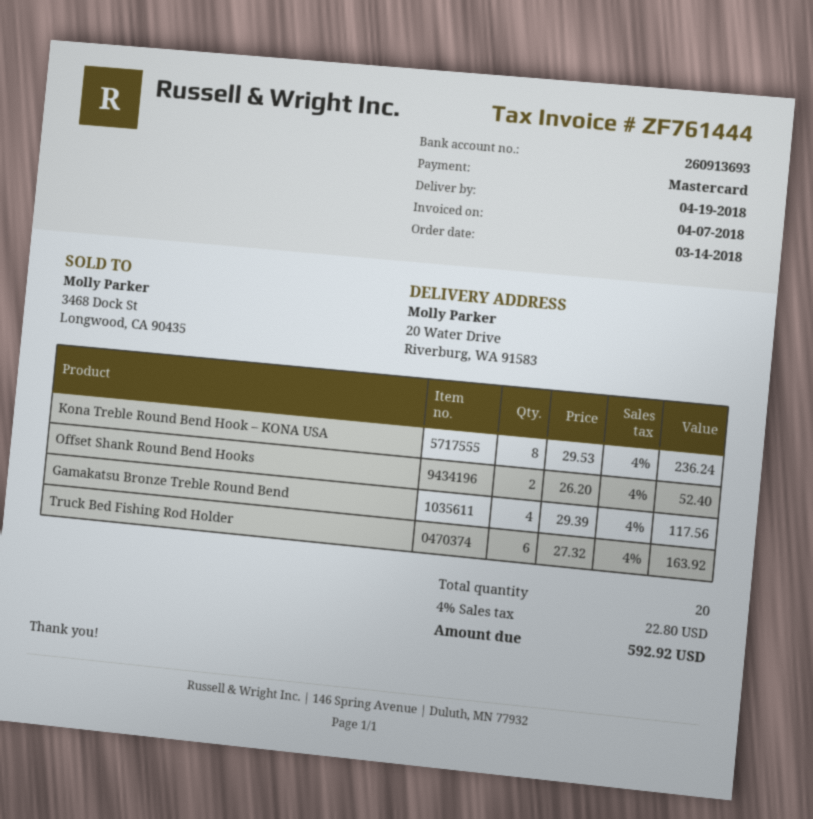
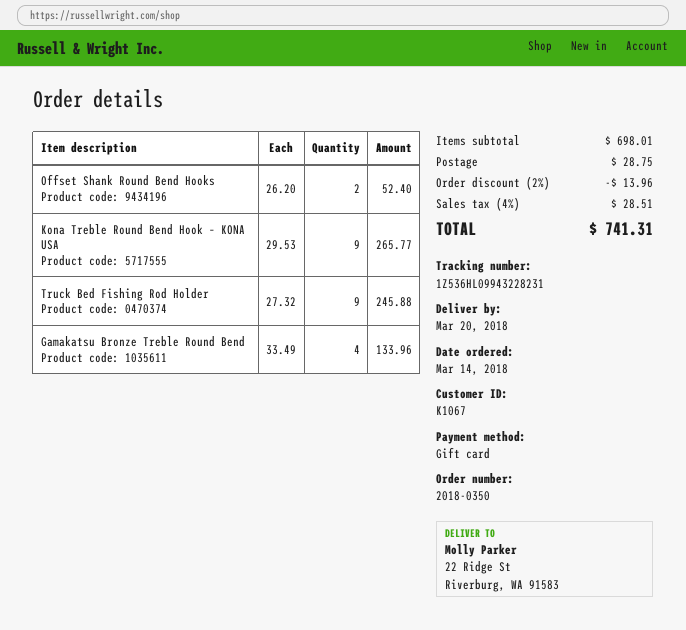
delivery date: 2018-04-19 -> 2018-03-20
payment method: Mastercard -> gift card
ship to: 20 Water Drive, Riverburg, WA 91583 -> 22 Ridge St, Riverburg, WA 91583
Kona Treble Round Bend Hook – KONA USA: 8 x 29.53 = 236.24 -> 9 x 29.53 = 265.77
Gamakatsu Bronze Treble Round Bend: 4 x 29.39 = 117.56 -> 4 x 33.49 = 133.96
Truck Bed Fishing Rod Holder: 6 x 27.32 = 163.92 -> 9 x 27.32 = 245.88
discount: none -> 2% = 13.96
shipping: none -> 28.75
tax: 4% = 22.80 -> 4% = 28.51
total: 592.92 -> 741.31

